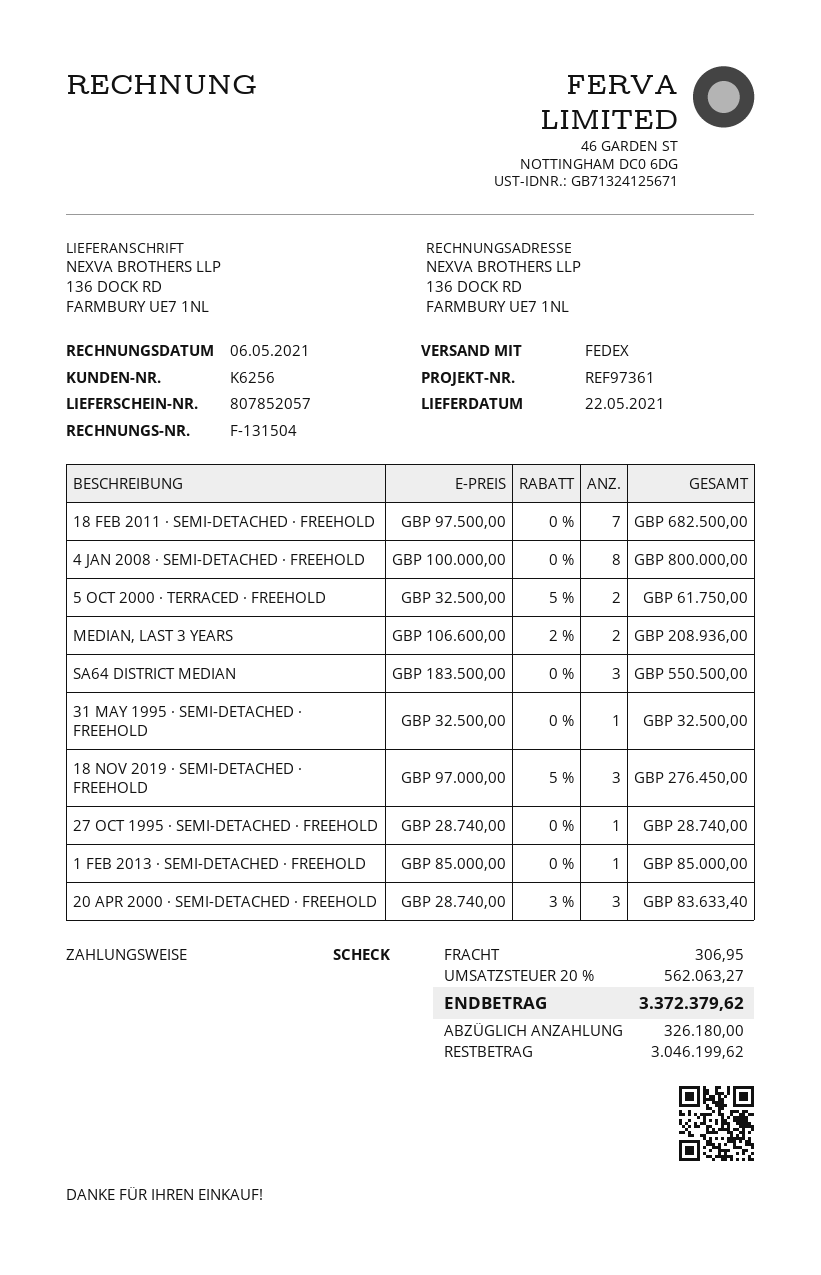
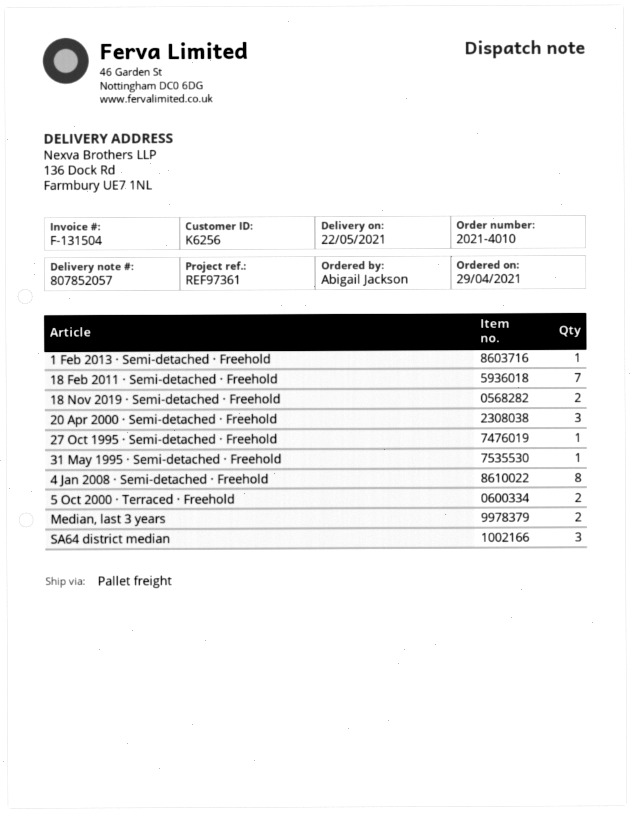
shipping method: FedEx -> pallet freight
18 NOV 2019 · SEMI-DETACHED · FREEHOLD: 3 -> 2

